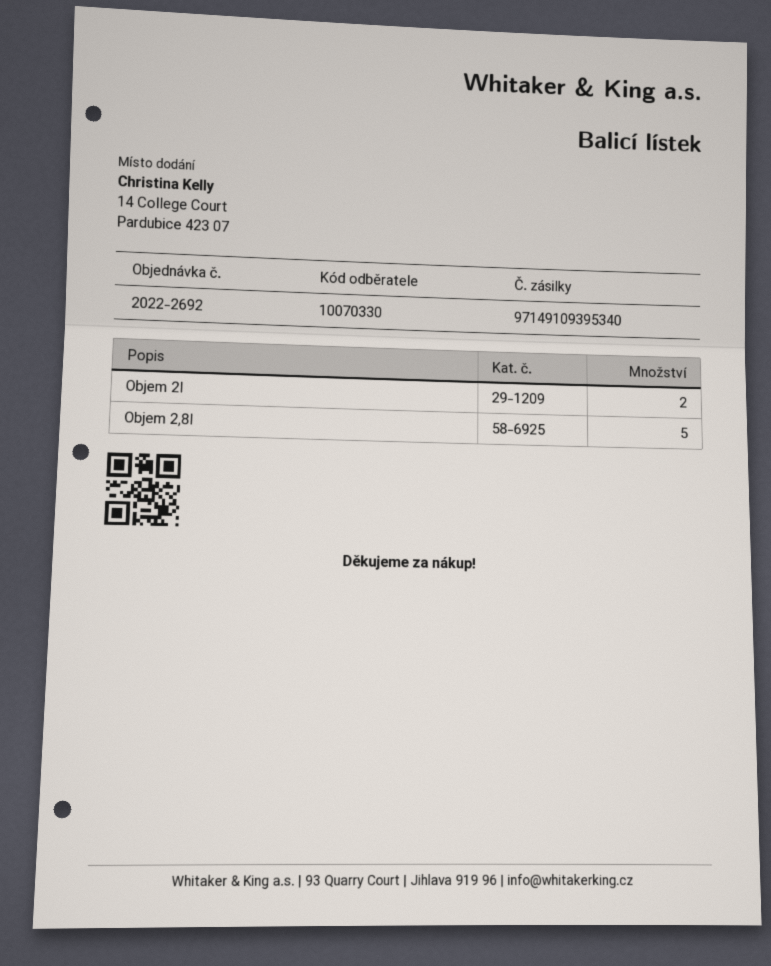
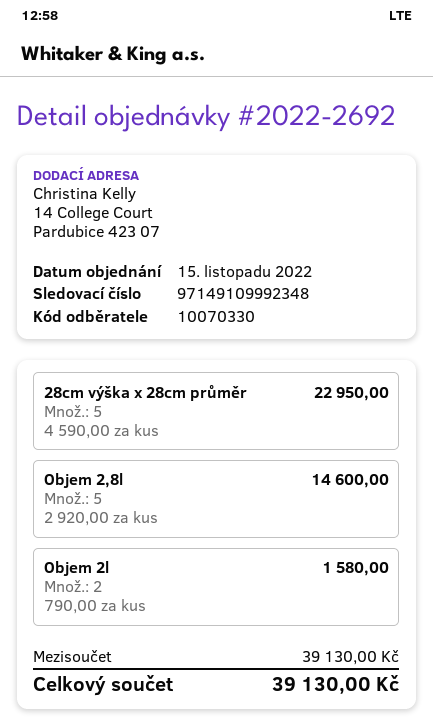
tracking number: 97149109395340 -> 97149109992348
28cm výška x 28cm průměr: none -> 5

